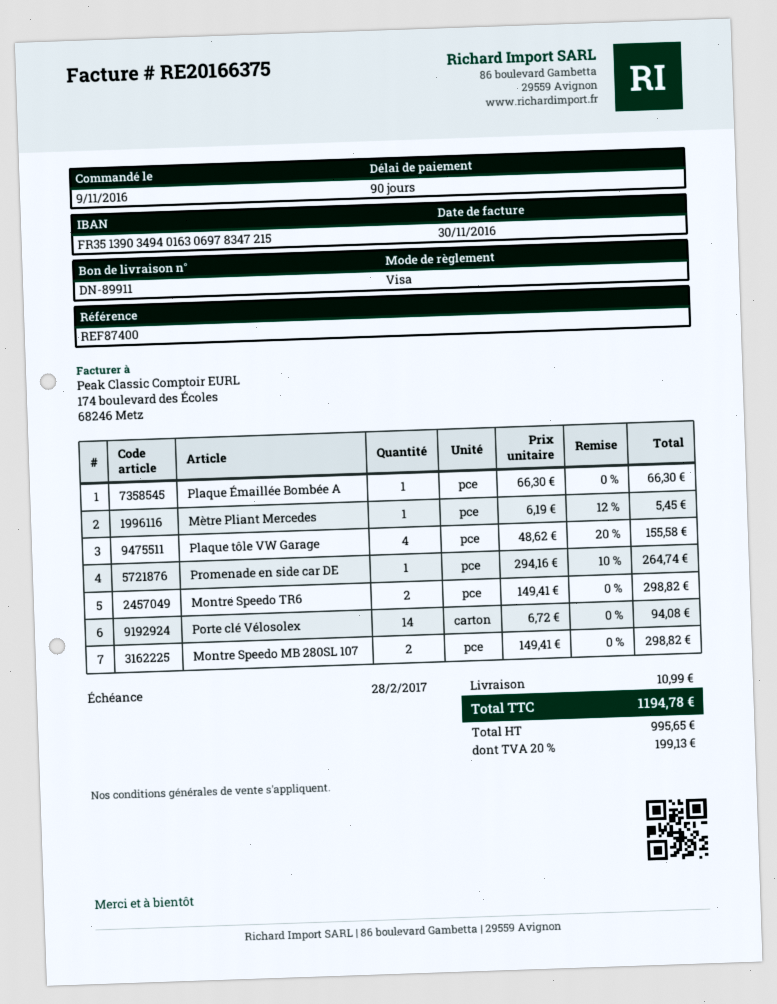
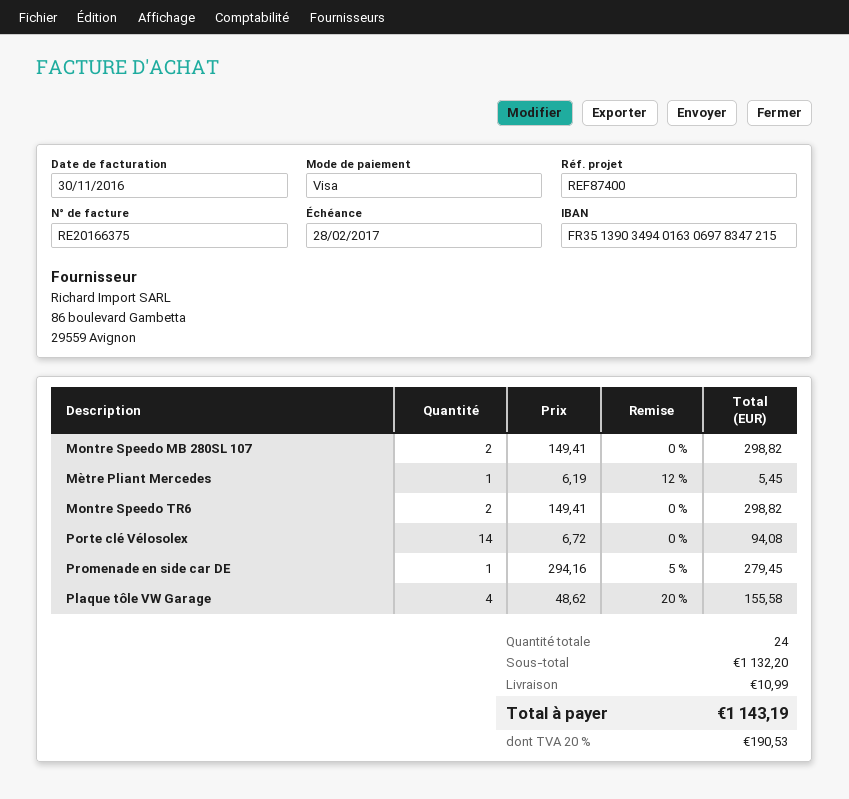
Plaque Émaillée Bombée A: 1 x 66.30 = 66.30 -> none
Promenade en side car DE: 1 x 294.16 - 10% = 264.74 -> 1 x 294.16 - 5% = 279.45
tax: 20% = 199.13 -> 20% = 190.53
total: 1194.78 -> 1143.19

